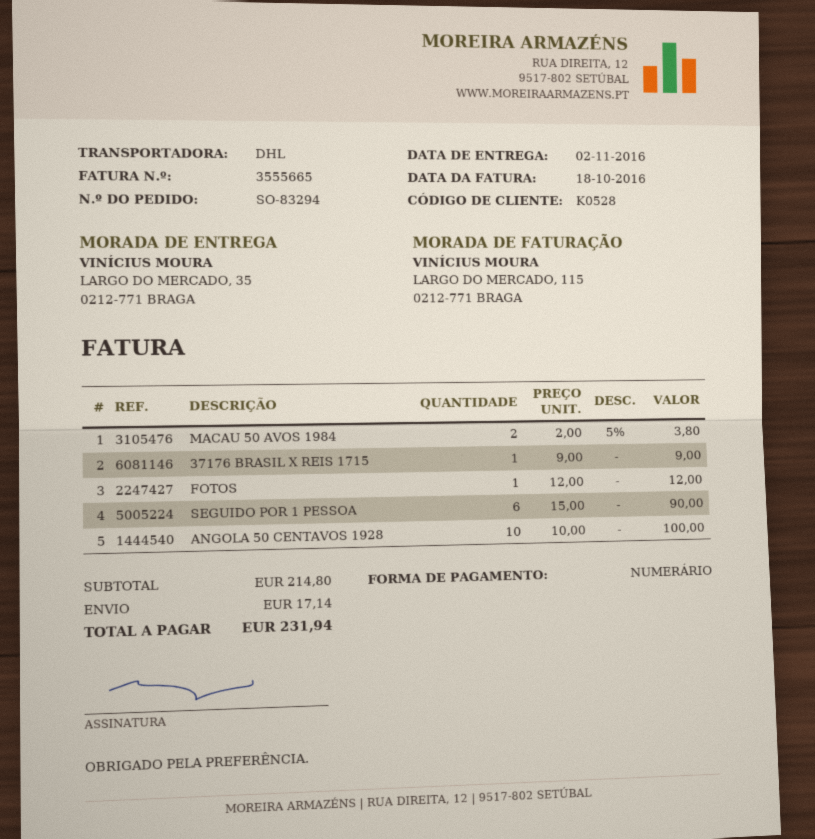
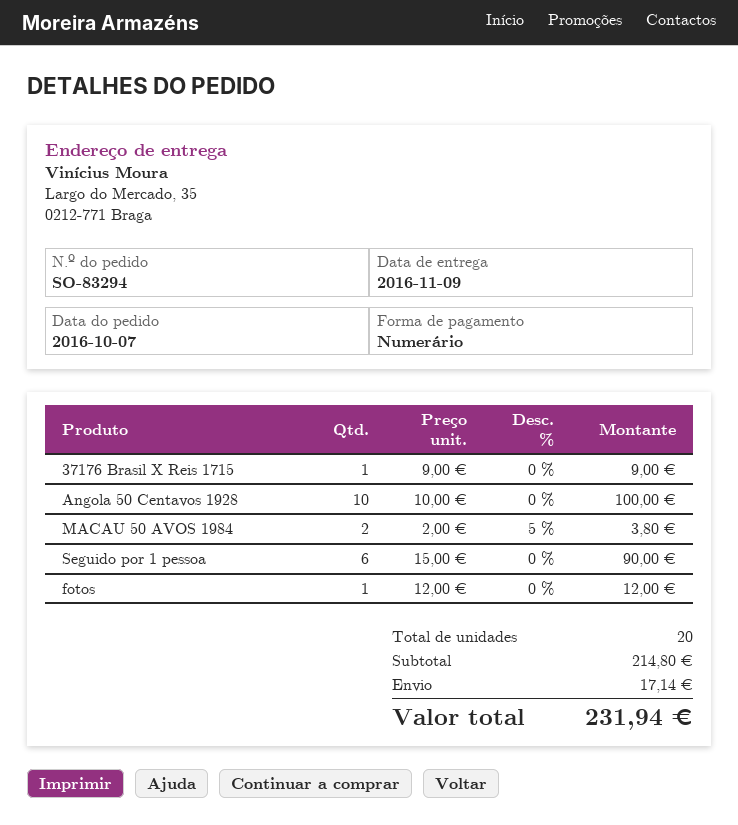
delivery date: 2016-11-02 -> 2016-11-09

